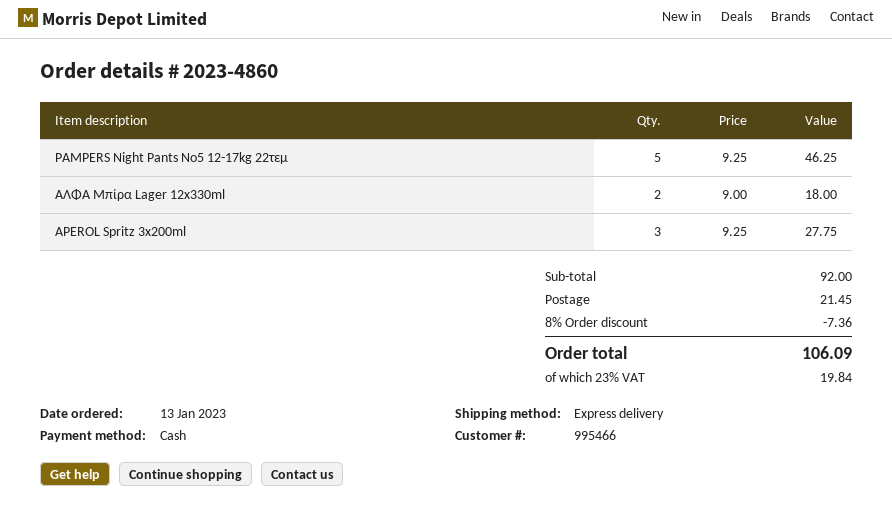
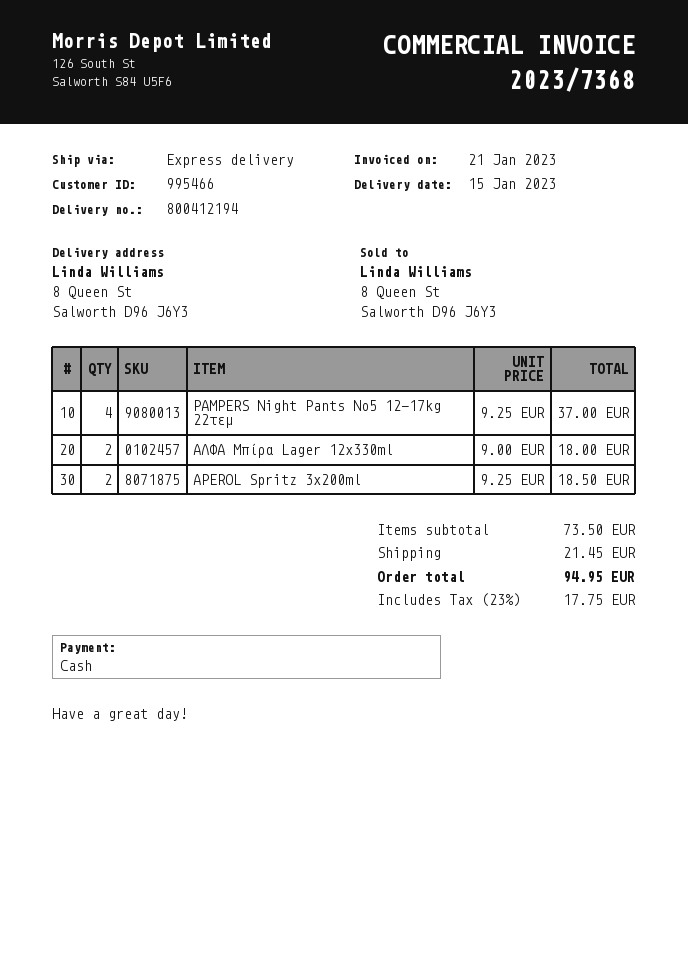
PAMPERS Night Pants Νο5 12-17kg 22τεμ: 5 x 9.25 = 46.25 -> 4 x 9.25 = 37.00
APEROL Spritz 3x200ml: 3 x 9.25 = 27.75 -> 2 x 9.25 = 18.50
subtotal: 92.00 -> 73.50
discount: 8% = 7.36 -> none
tax: 23% = 19.84 -> 23% = 17.75
total: 106.09 -> 94.95

